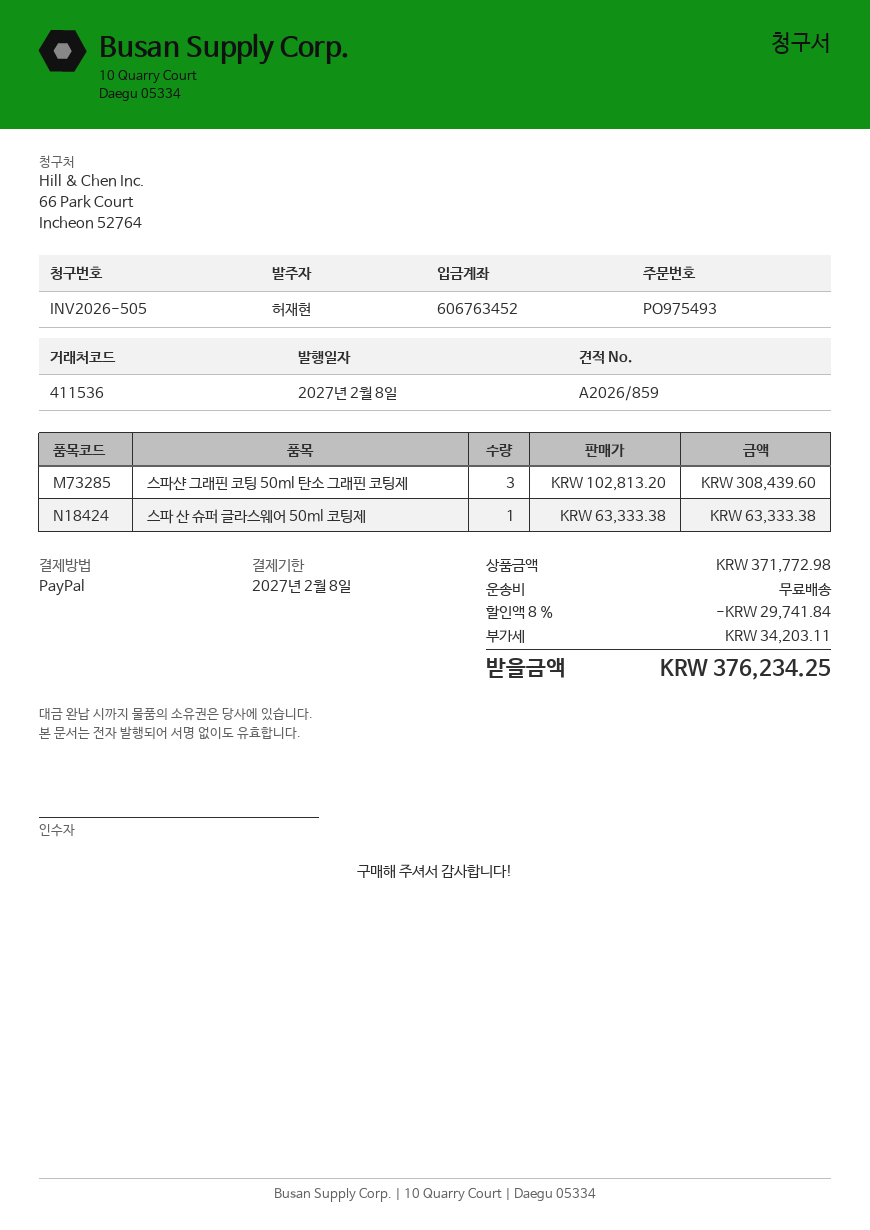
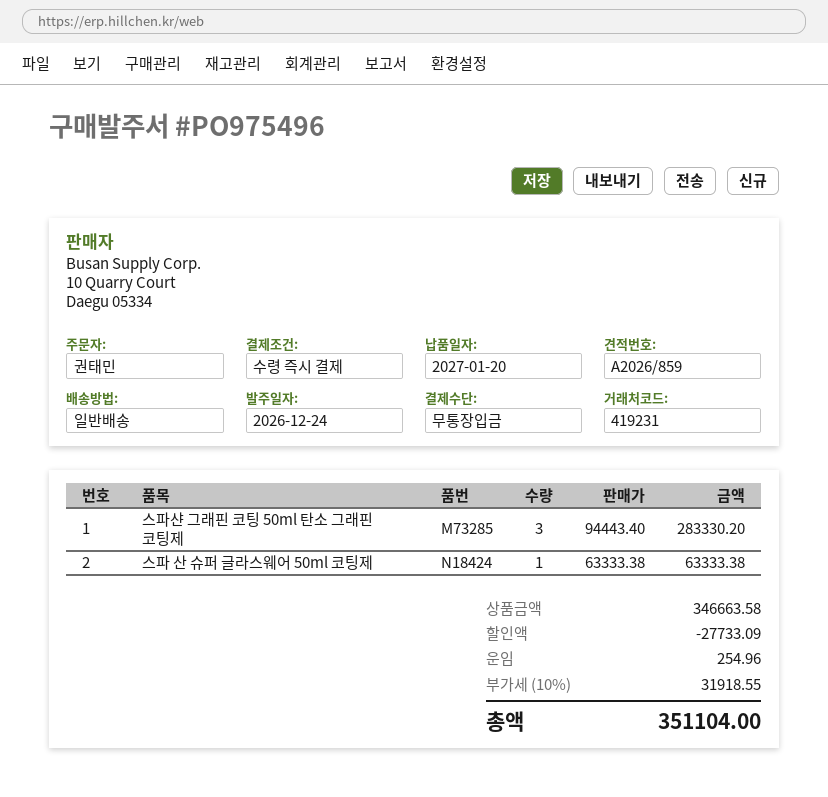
order number: PO975493 -> PO975496
customer number: 411536 -> 419231
ordered by: 허재현 -> 권태민
payment method: PayPal -> bank transfer
스파샨 그래핀 코팅 50ml 탄소 그래핀 코팅제: 3 x 102813.20 = 308439.60 -> 3 x 94443.40 = 283330.20
subtotal: 371772.98 -> 346663.58
discount: 29741.84 -> 27733.09
shipping: 0.00 -> 254.96
tax: 34203.11 -> 31918.55
total: 376234.25 -> 351104.00

